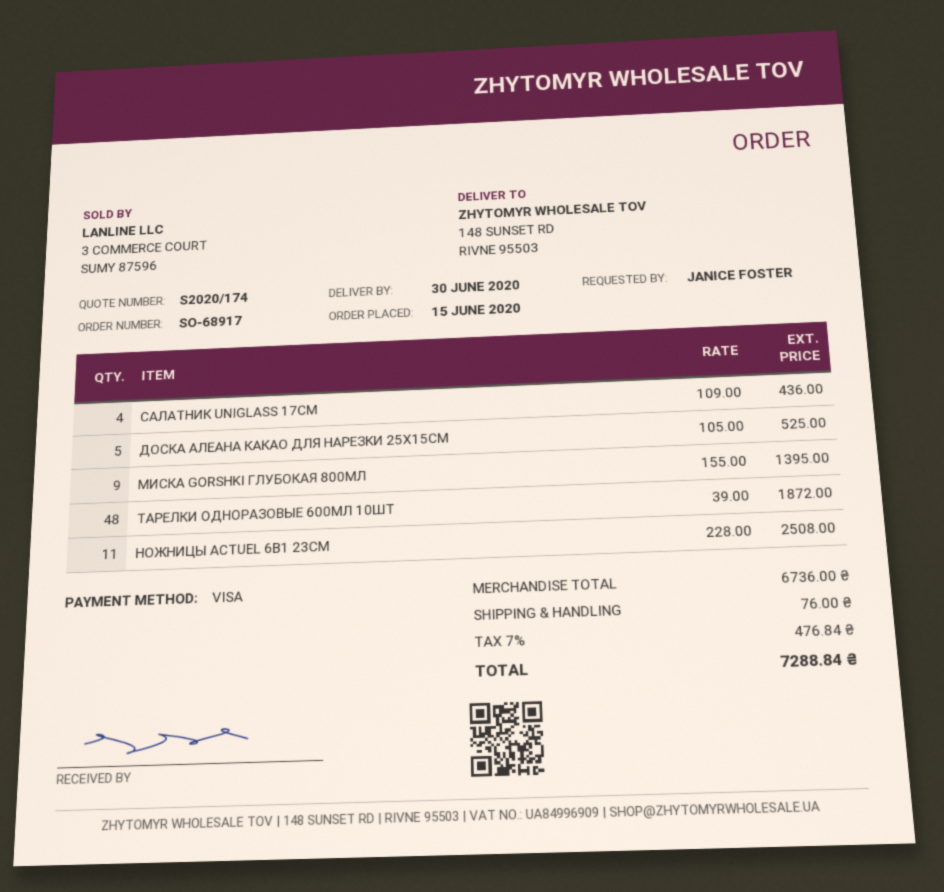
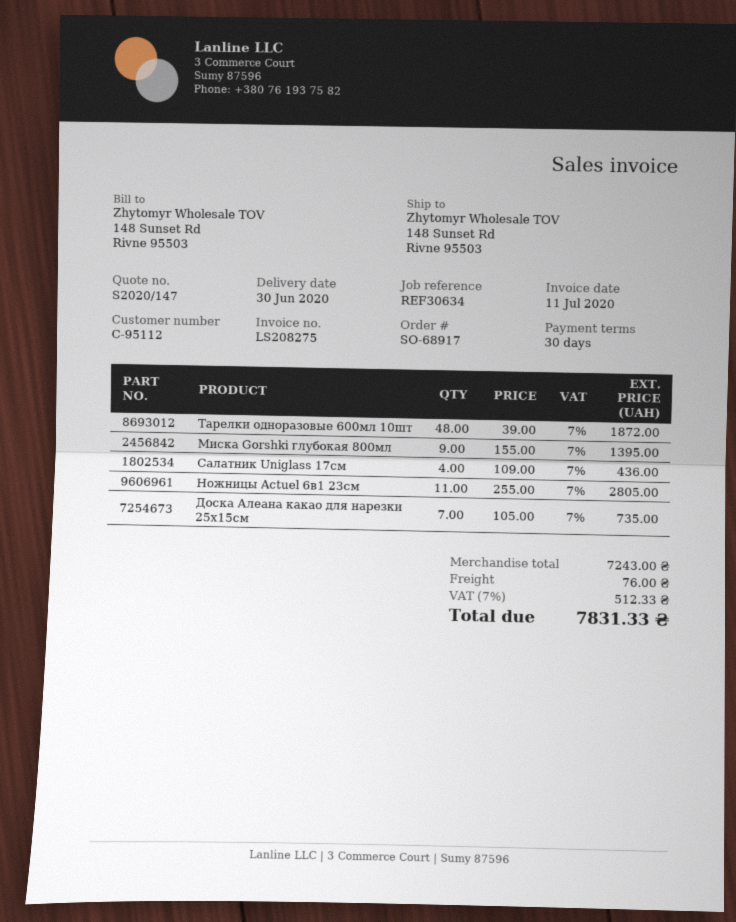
quote number: S2020/174 -> S2020/147
ДОСКА АЛЕАНА КАКАО ДЛЯ НАРЕЗКИ 25Х15СМ: 5 x 105.00 = 525.00 -> 7 x 105.00 = 735.00
НОЖНИЦЫ ACTUEL 6В1 23СМ: 11 x 228.00 = 2508.00 -> 11 x 255.00 = 2805.00
subtotal: 6736.00 -> 7243.00
tax: 7% = 476.84 -> 7% = 512.33
total: 7288.84 -> 7831.33

